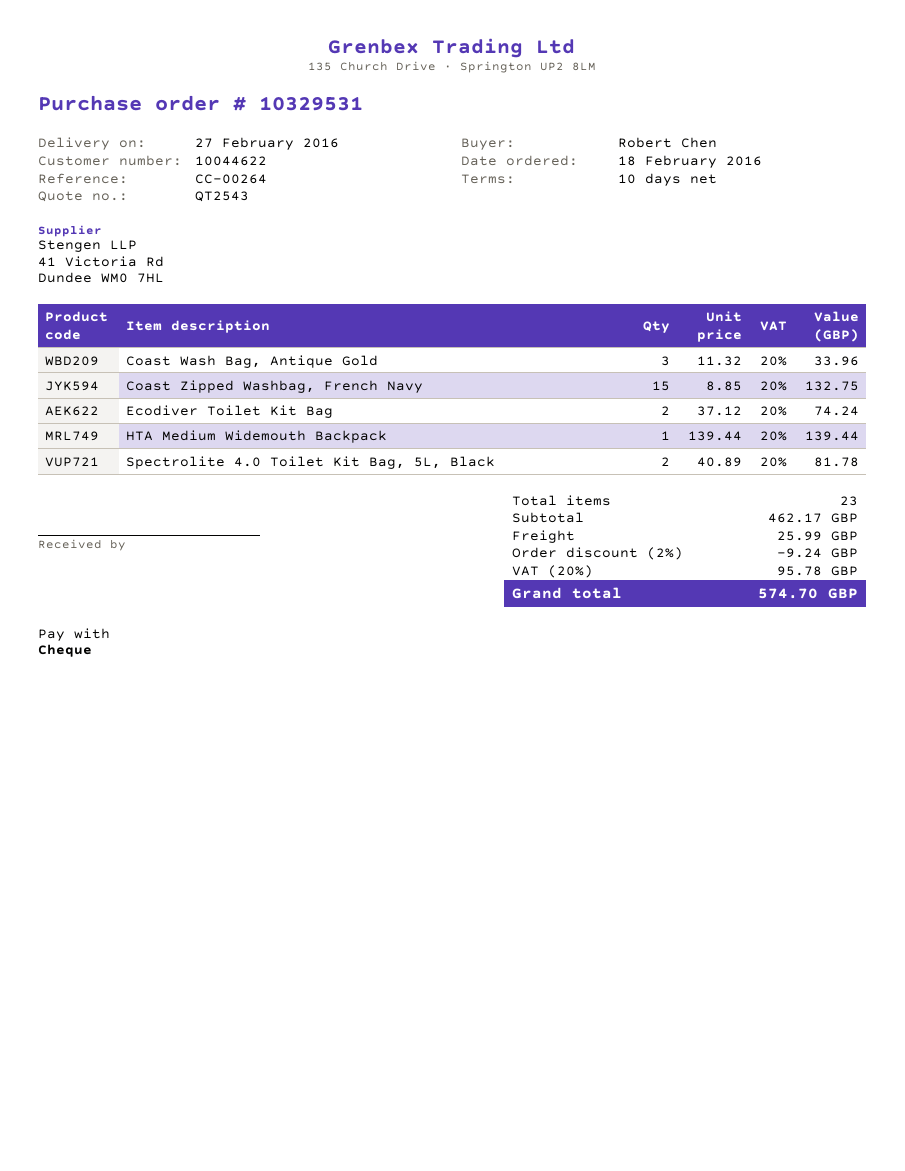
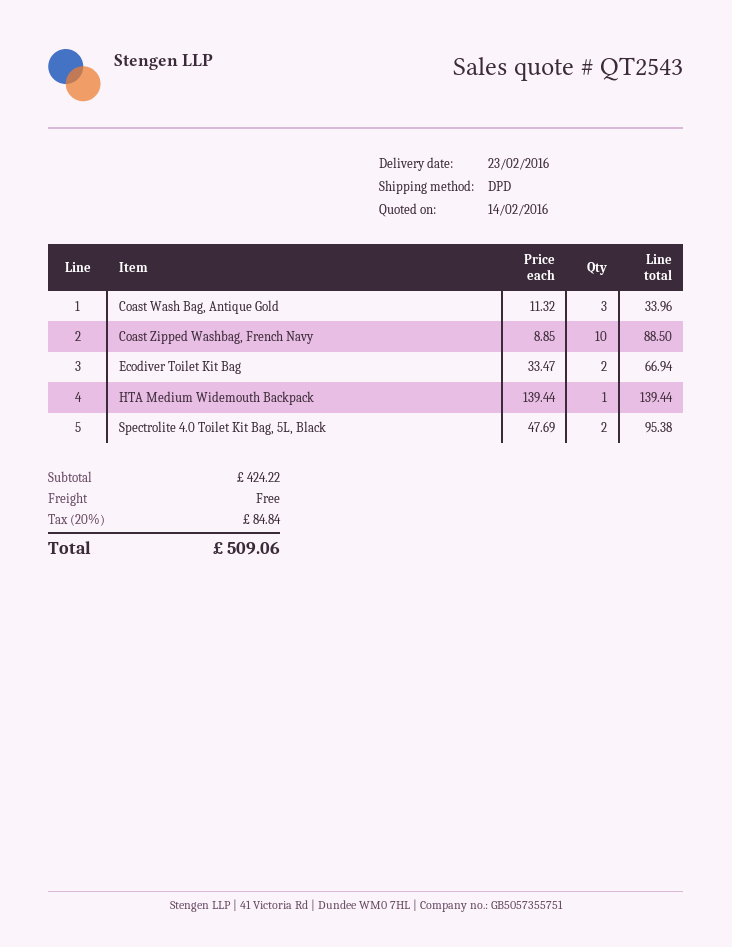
delivery date: 2016-02-27 -> 2016-02-23
Coast Zipped Washbag, French Navy: 15 x 8.85 = 132.75 -> 10 x 8.85 = 88.50
Ecodiver Toilet Kit Bag: 2 x 37.12 = 74.24 -> 2 x 33.47 = 66.94
Spectrolite 4.0 Toilet Kit Bag, 5L, Black: 2 x 40.89 = 81.78 -> 2 x 47.69 = 95.38
subtotal: 462.17 -> 424.22
discount: 2% = 9.24 -> none
shipping: 25.99 -> 0.00
tax: 20% = 95.78 -> 20% = 84.84
total: 574.70 -> 509.06

